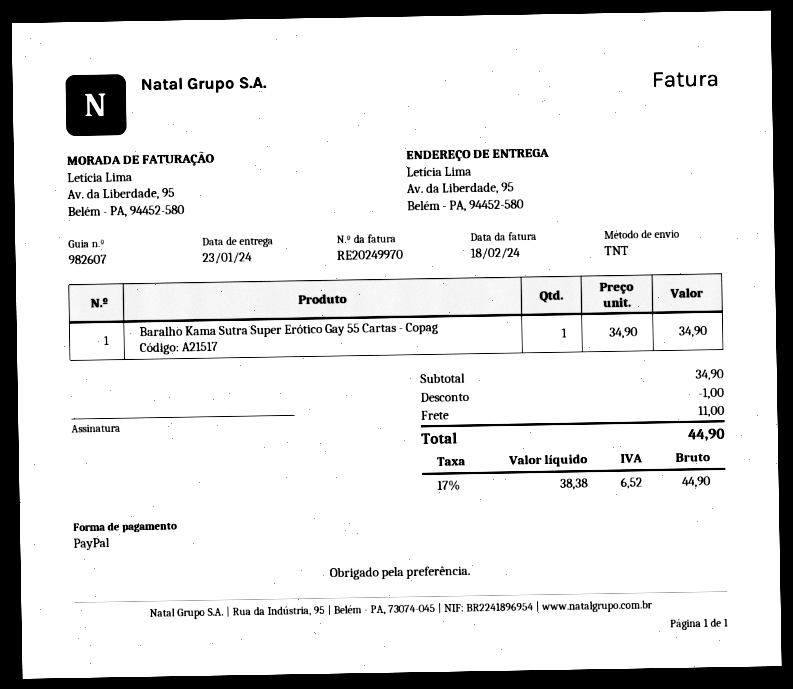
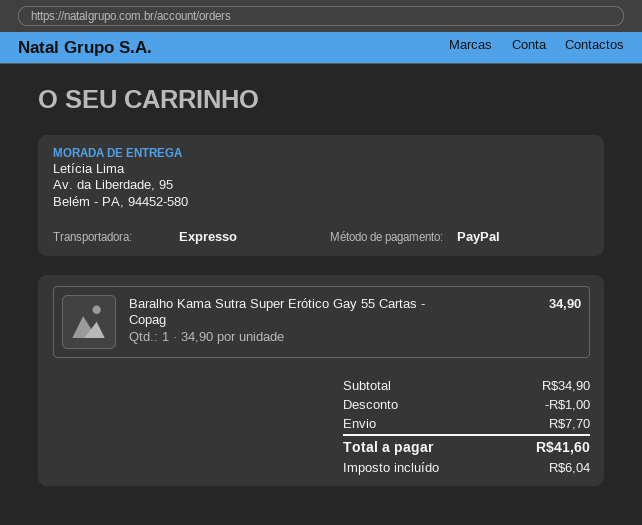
shipping method: TNT -> express
shipping: 11.00 -> 7.70
tax: 6.52 -> 6.04
total: 44.90 -> 41.60

